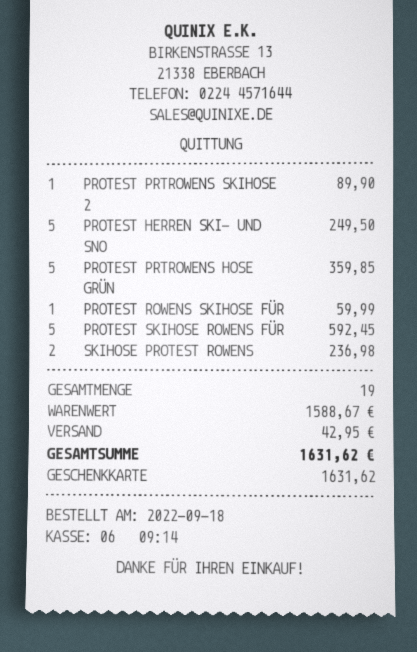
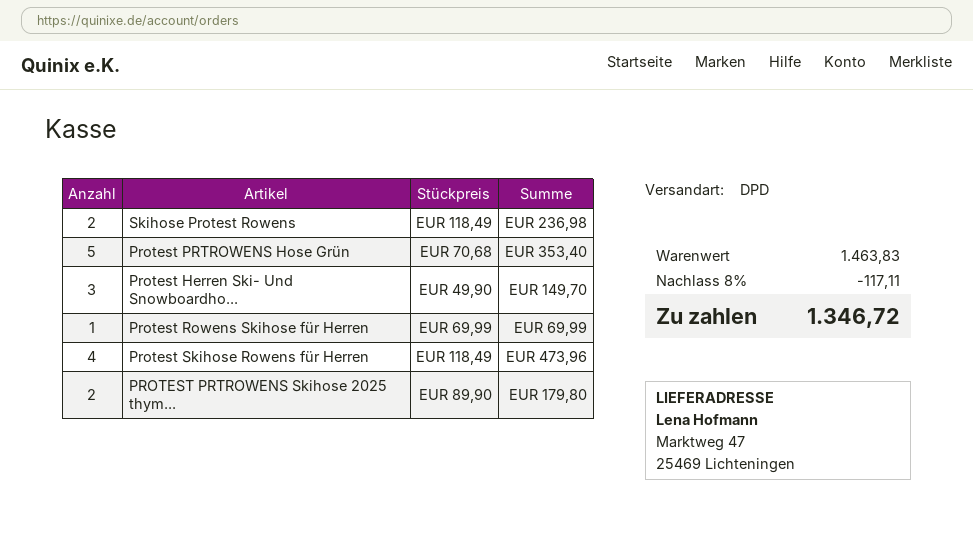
PROTEST PRTROWENS SKIHOSE 2: 1 for 89.90 -> 2 for 179.80
PROTEST HERREN SKI- UND SNO: 5 for 249.50 -> 3 for 149.70
PROTEST PRTROWENS HOSE GRÜN: 5 for 359.85 -> 5 for 353.40
PROTEST ROWENS SKIHOSE FÜR: 1 for 59.99 -> 1 for 69.99
PROTEST SKIHOSE ROWENS FÜR: 5 for 592.45 -> 4 for 473.96
subtotal: 1588.67 -> 1463.83
discount: none -> 8% = 117.11
shipping: 42.95 -> none
total: 1631.62 -> 1346.72

